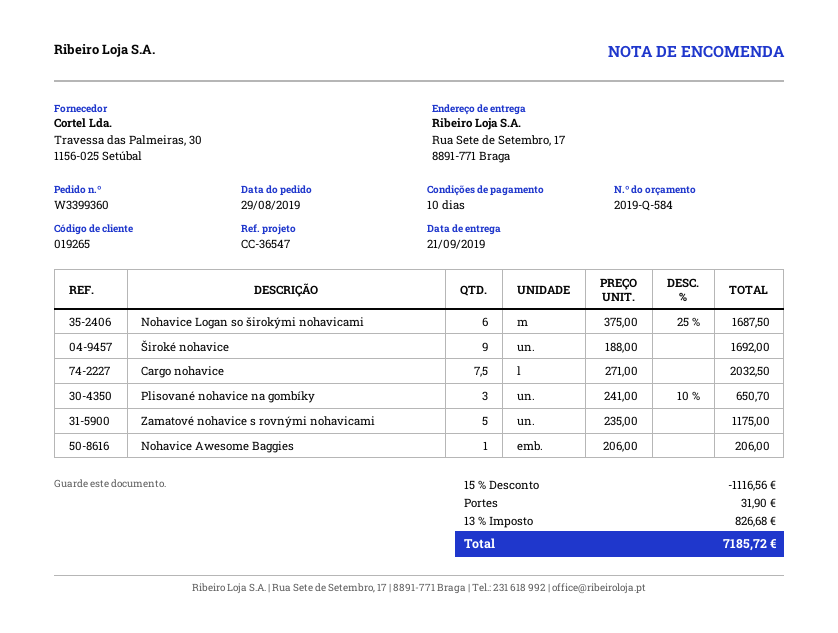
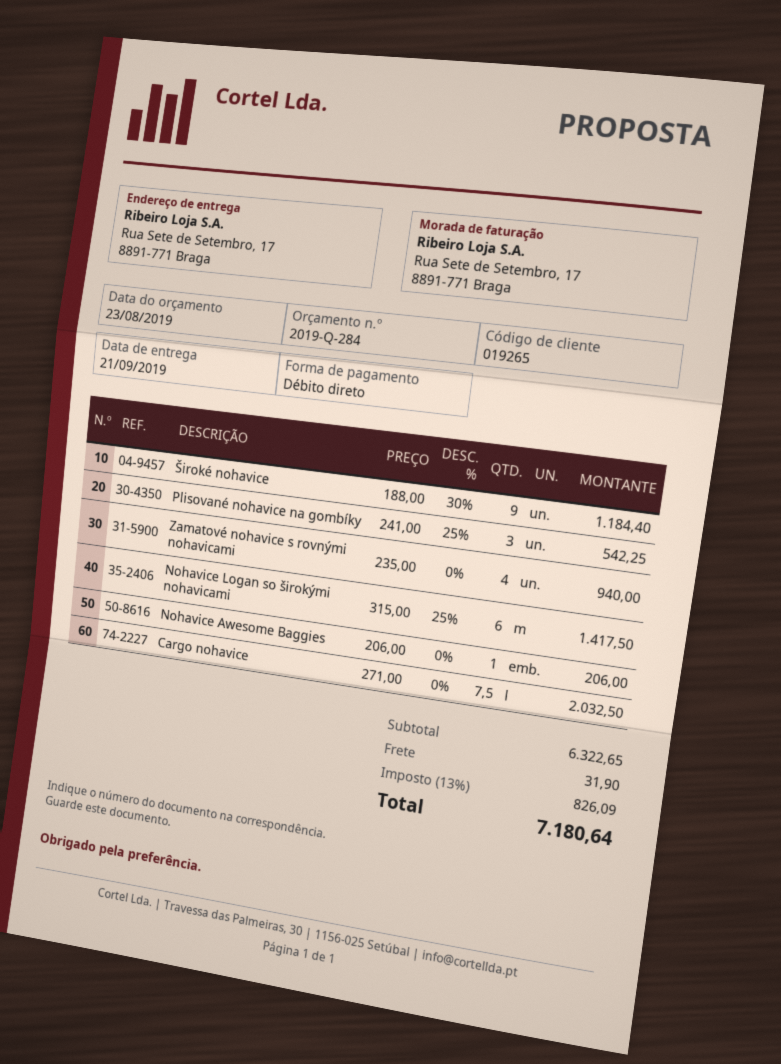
quote number: 2019-Q-584 -> 2019-Q-284
Nohavice Logan so širokými nohavicami: 6 x 375.00 - 25% = 1687.50 -> 6 x 315.00 - 25% = 1417.50
Široké nohavice: 9 x 188.00 = 1692.00 -> 9 x 188.00 - 30% = 1184.40
Plisované nohavice na gombíky: 3 x 241.00 - 10% = 650.70 -> 3 x 241.00 - 25% = 542.25
Zamatové nohavice s rovnými nohavicami: 5 x 235.00 = 1175.00 -> 4 x 235.00 = 940.00
discount: 15% = 1116.56 -> none
tax: 13% = 826.68 -> 13% = 826.09
total: 7185.72 -> 7180.64

